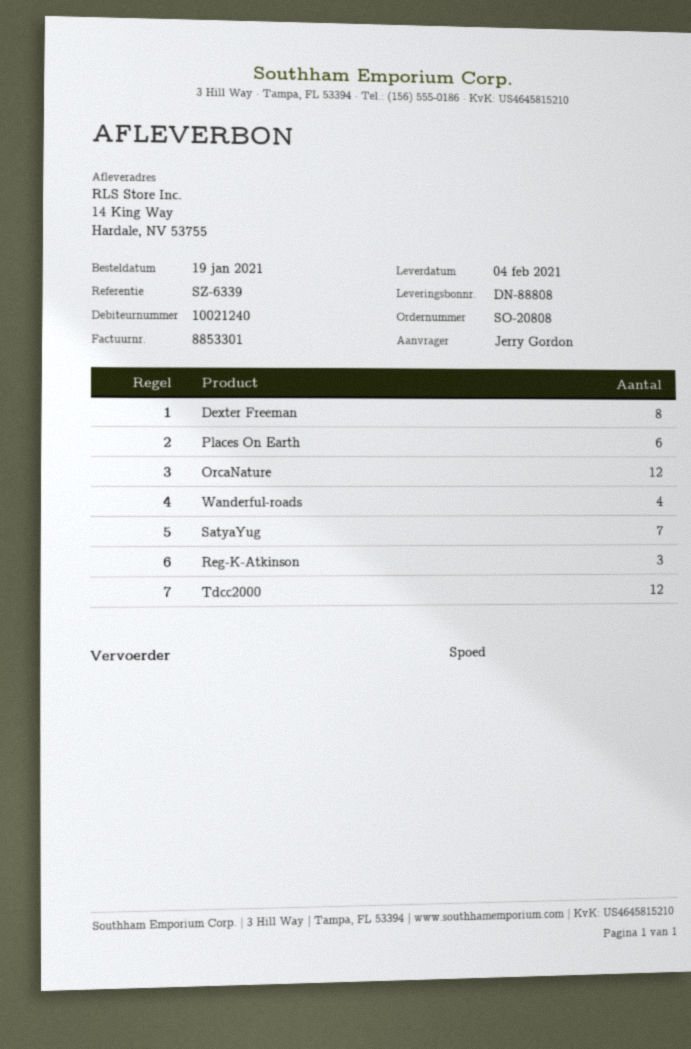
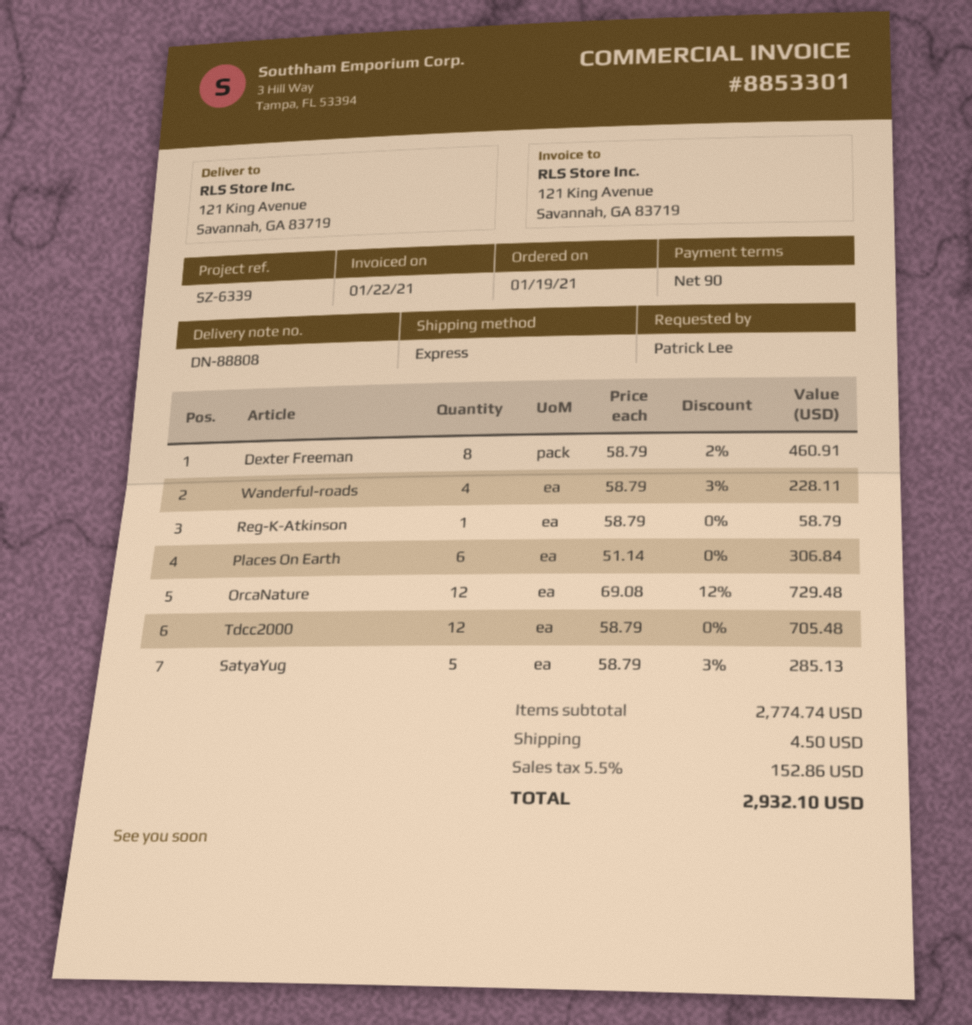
ordered by: Jerry Gordon -> Patrick Lee
ship to: 14 King Way, Hardale, NV 53755 -> 121 King Avenue, Savannah, GA 83719
SatyaYug: 7 -> 5
Reg-K-Atkinson: 3 -> 1

